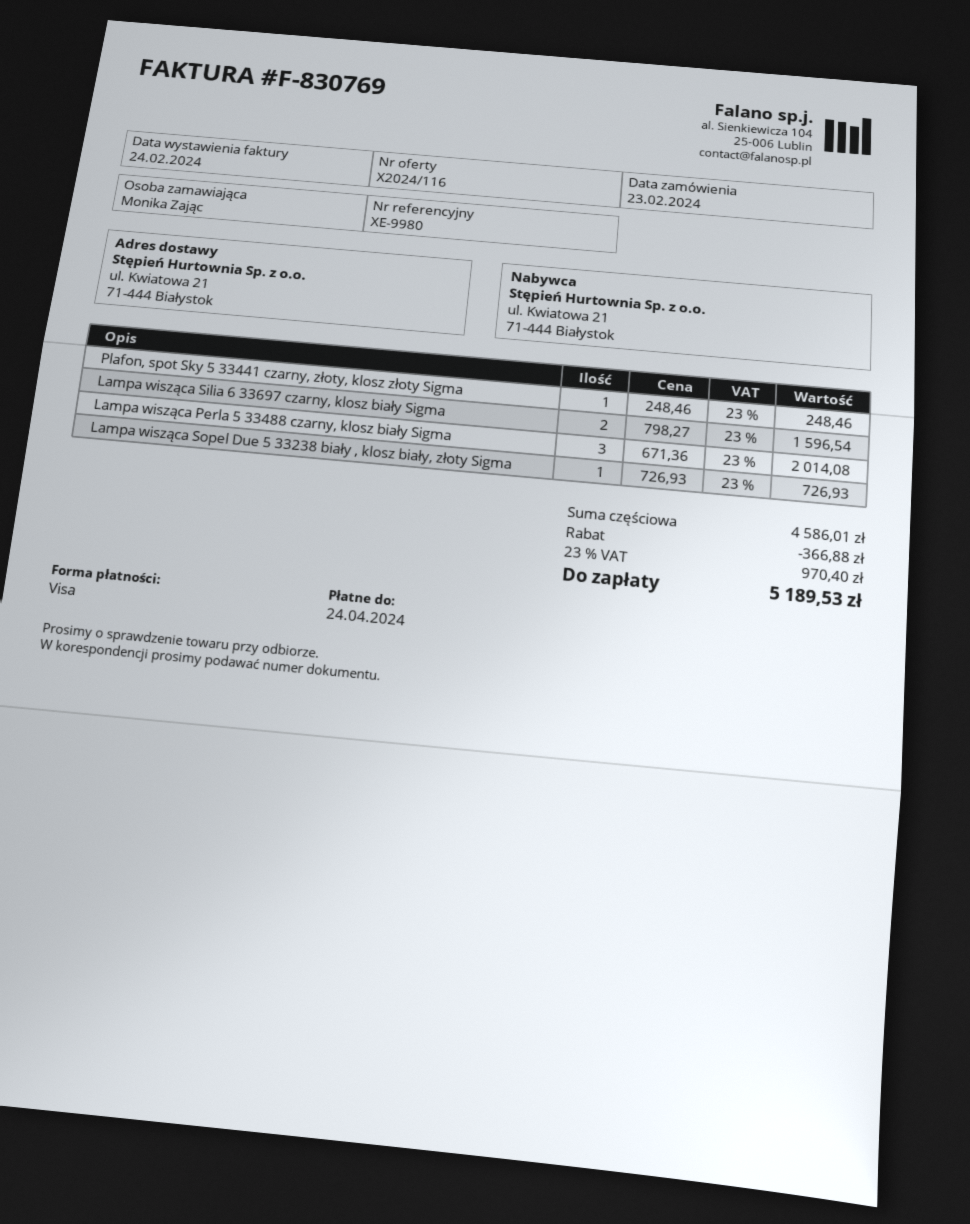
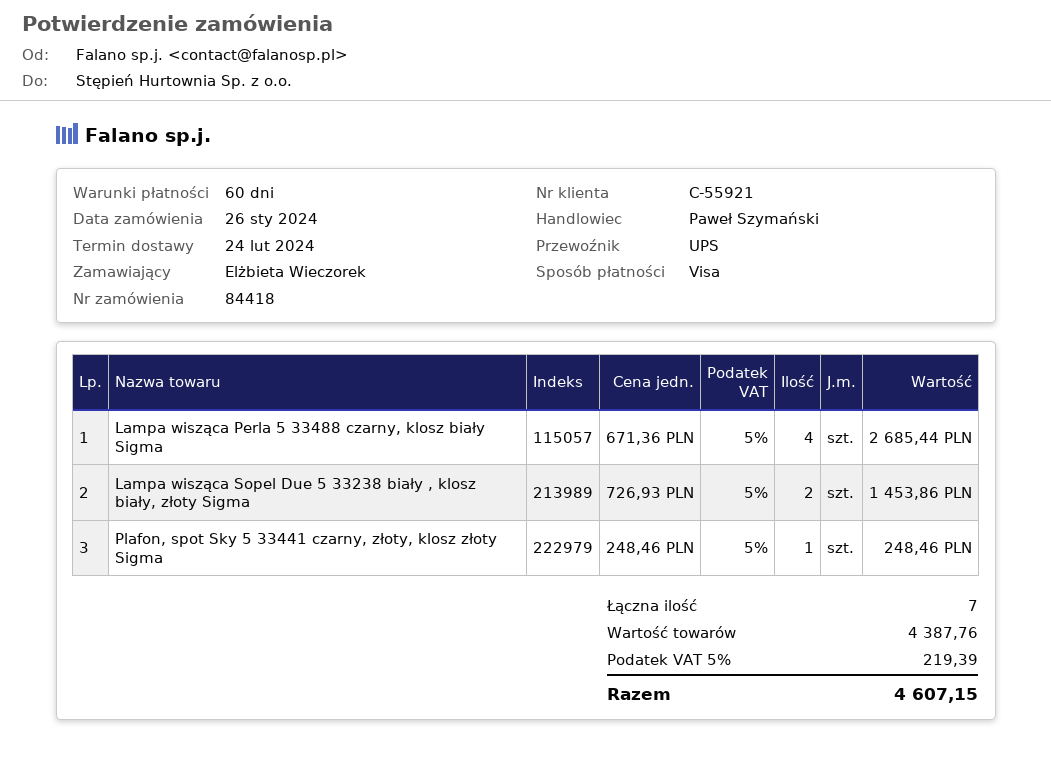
order date: 2024-02-23 -> 2024-01-26
ordered by: Monika Zając -> Elżbieta Wieczorek
Lampa wisząca Silia 6 33697 czarny, klosz biały Sigma: 2 x 798.27 = 1596.54 -> none
Lampa wisząca Perla 5 33488 czarny, klosz biały Sigma: 3 x 671.36 = 2014.08 -> 4 x 671.36 = 2685.44
Lampa wisząca Sopel Due 5 33238 biały , klosz biały, złoty Sigma: 1 x 726.93 = 726.93 -> 2 x 726.93 = 1453.86
subtotal: 4586.01 -> 4387.76
discount: 366.88 -> none
tax: 23% = 970.40 -> 5% = 219.39
total: 5189.53 -> 4607.15

